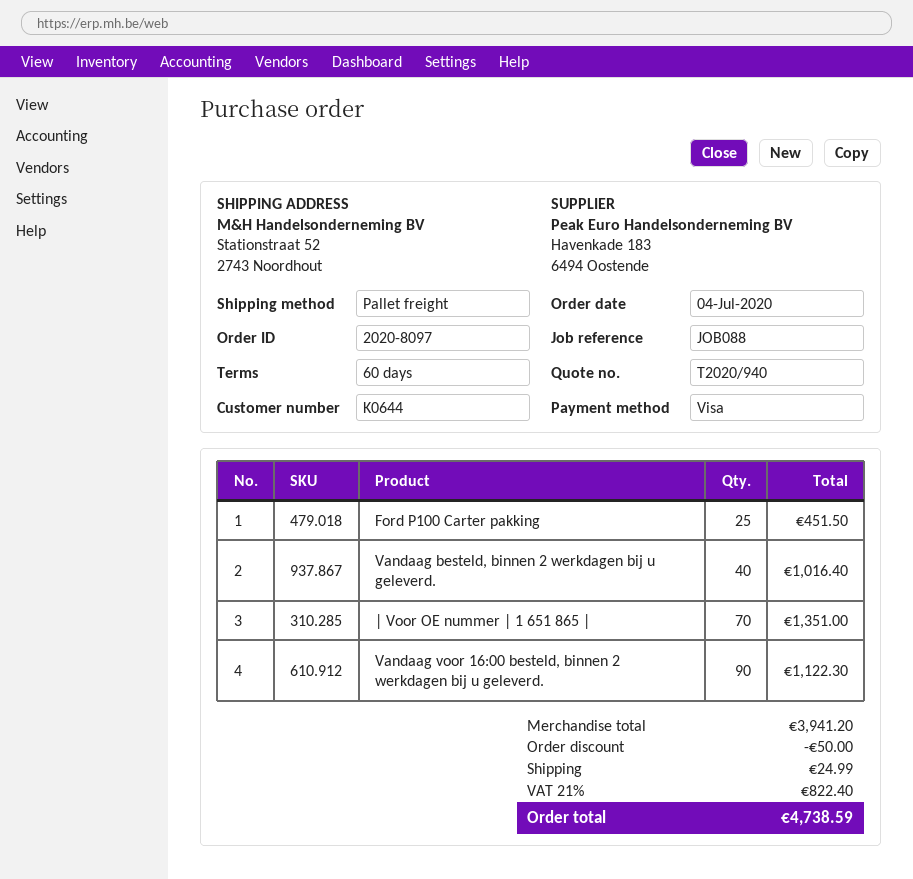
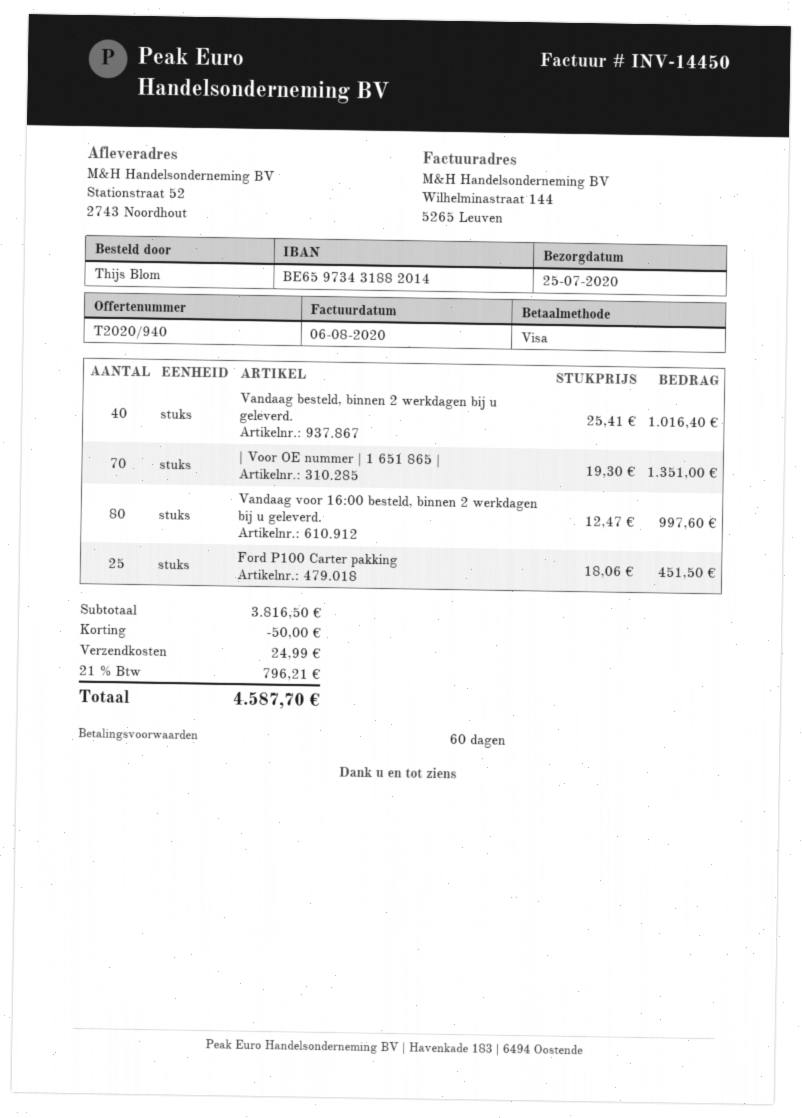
Vandaag voor 16:00 besteld, binnen 2 werkdagen bij u geleverd.: 90 for 1122.30 -> 80 for 997.60
subtotal: 3941.20 -> 3816.50
tax: 21% = 822.40 -> 21% = 796.21
total: 4738.59 -> 4587.70

